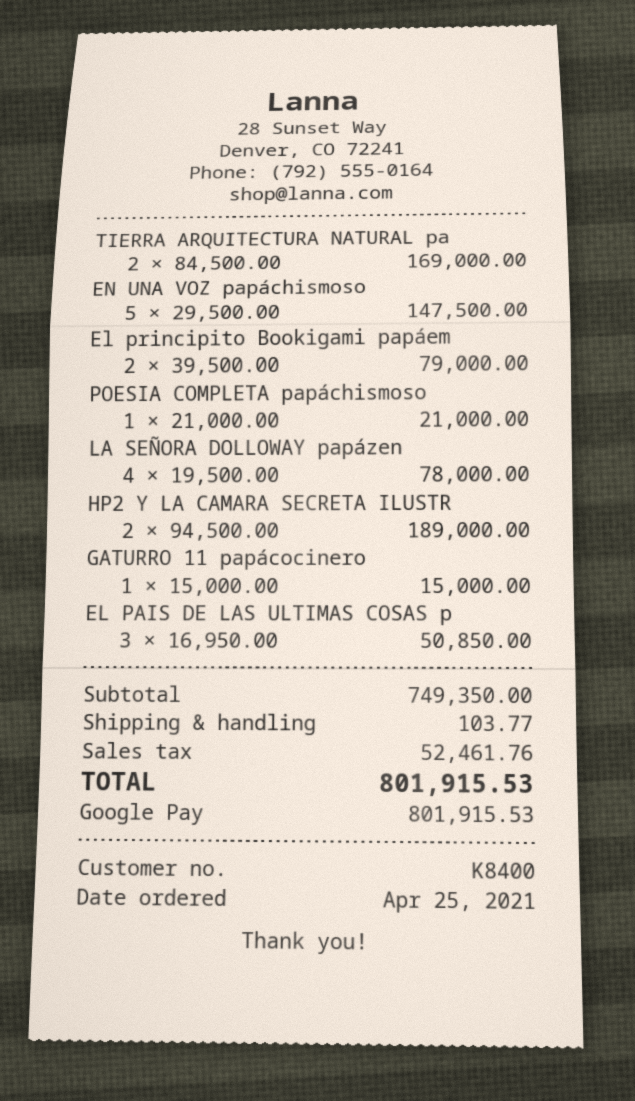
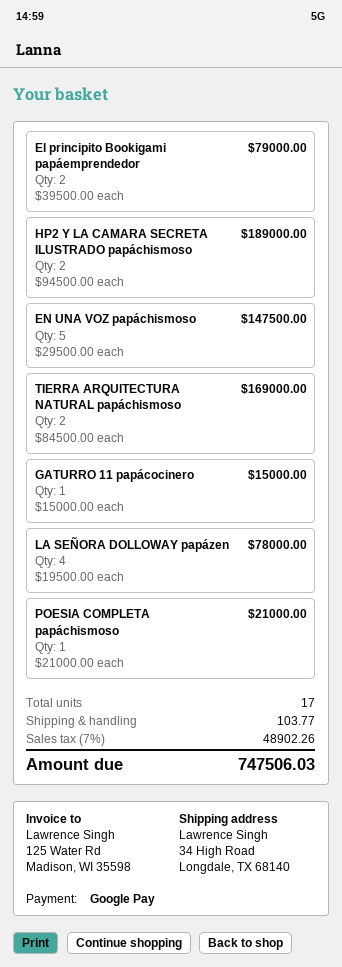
EL PAIS DE LAS ULTIMAS COSAS p: 3 x 16950.00 = 50850.00 -> none
tax: 52461.76 -> 48902.26
total: 801915.53 -> 747506.03

